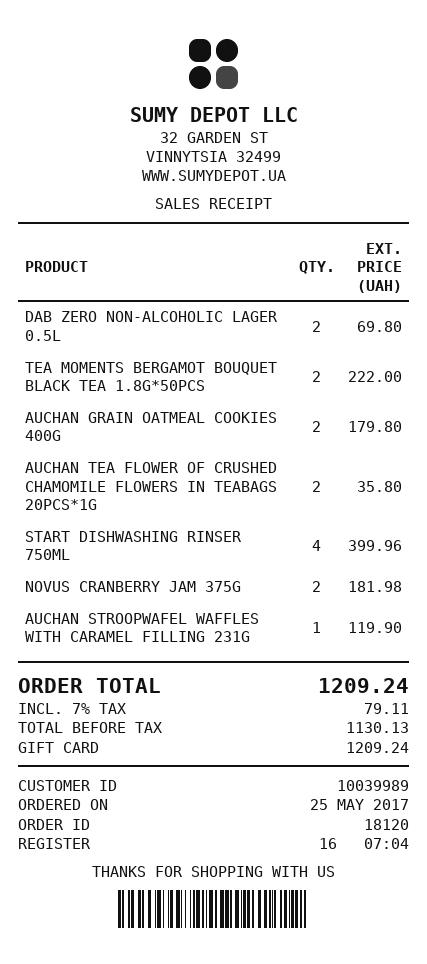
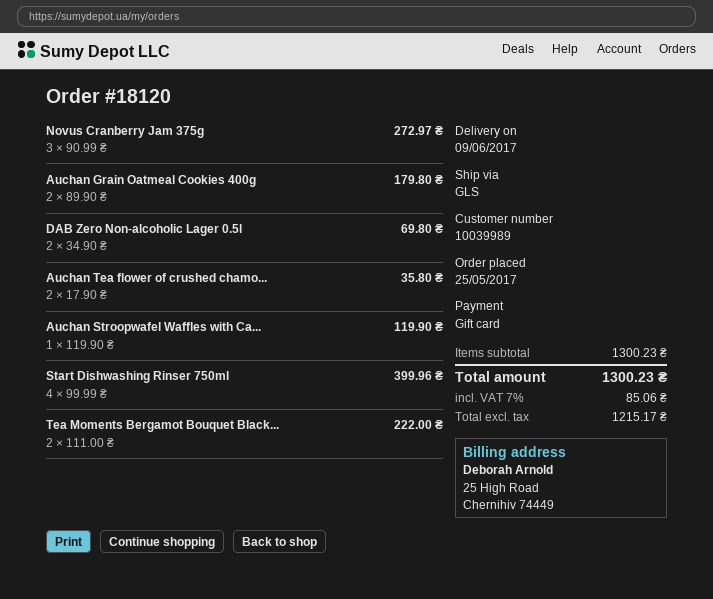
NOVUS CRANBERRY JAM 375G: 2 for 181.98 -> 3 for 272.97
net: 1130.13 -> 1215.17
tax: 7% = 79.11 -> 7% = 85.06
total: 1209.24 -> 1300.23

